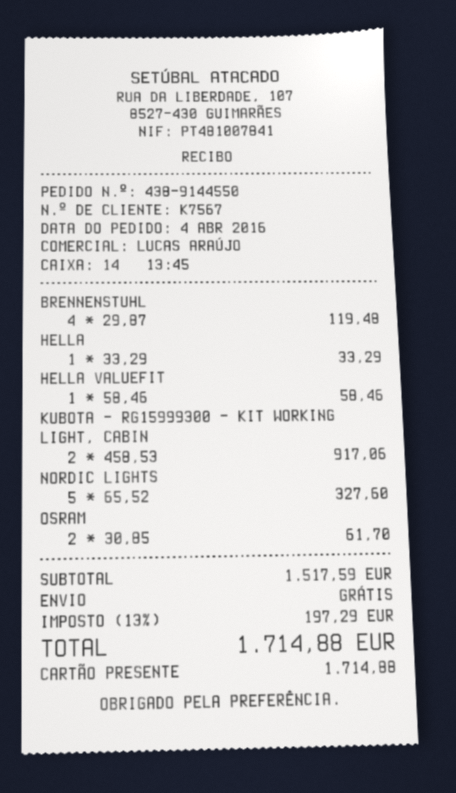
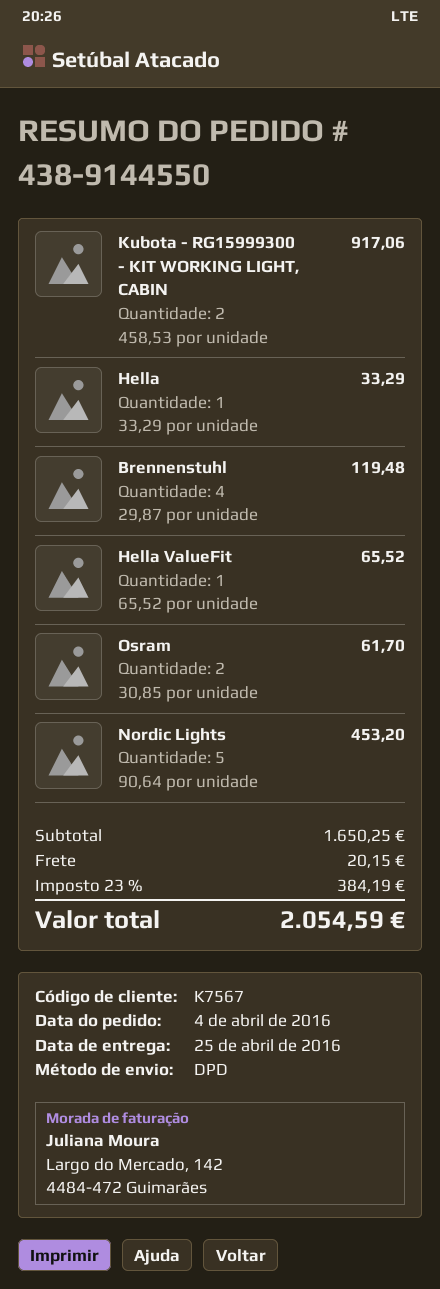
HELLA VALUEFIT: 1 x 58.46 = 58.46 -> 1 x 65.52 = 65.52
NORDIC LIGHTS: 5 x 65.52 = 327.60 -> 5 x 90.64 = 453.20
subtotal: 1517.59 -> 1650.25
shipping: 0.00 -> 20.15
tax: 13% = 197.29 -> 23% = 384.19
total: 1714.88 -> 2054.59

